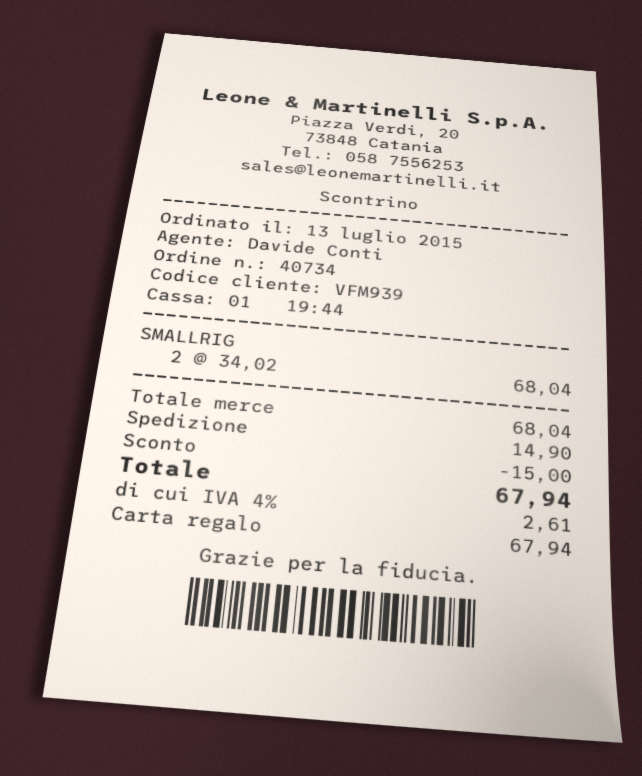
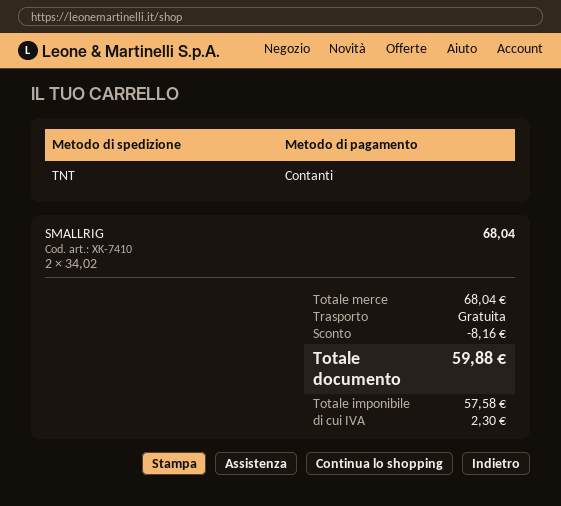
payment method: gift card -> cash
discount: 15.00 -> 8.16
shipping: 14.90 -> 0.00
tax: 2.61 -> 2.30
total: 67.94 -> 59.88

